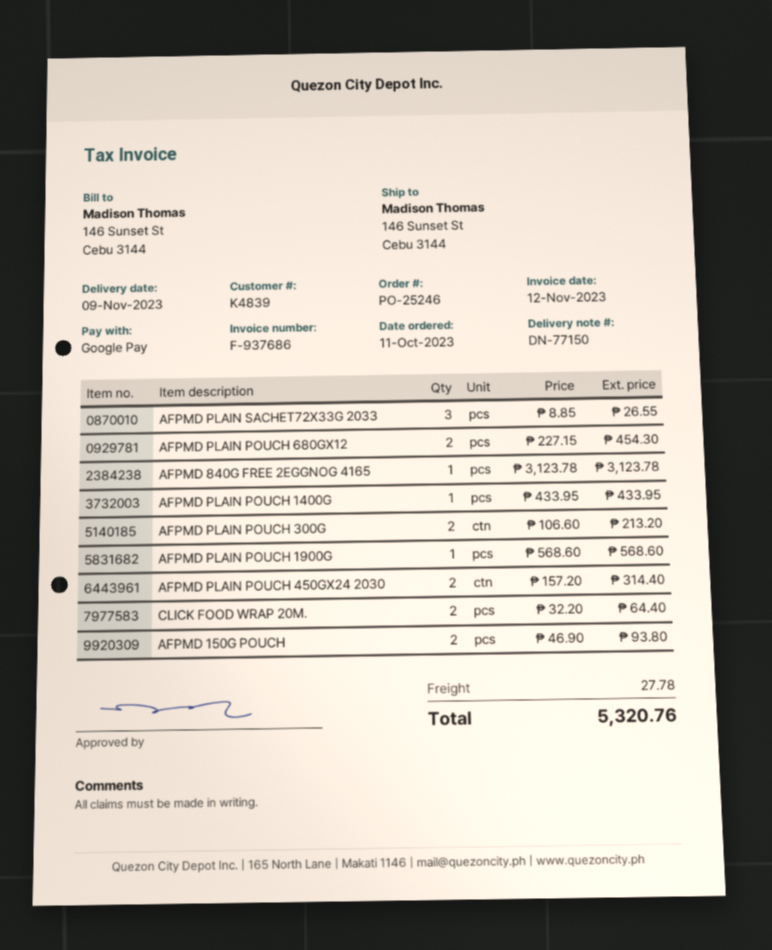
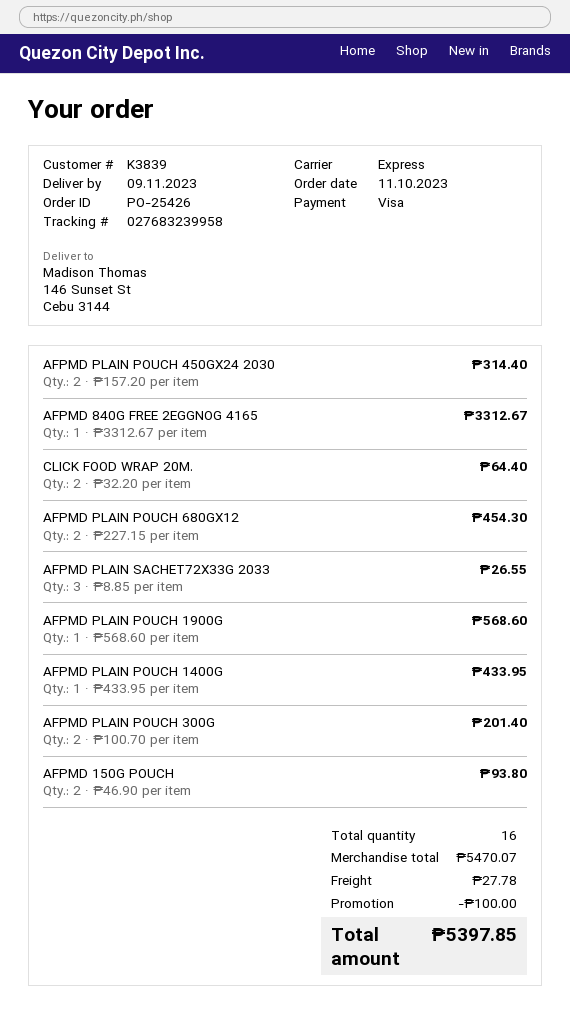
order number: PO-25246 -> PO-25426
customer number: K4839 -> K3839
payment method: Google Pay -> Visa
AFPMD 840G FREE 2EGGNOG 4165: 1 x 3123.78 = 3123.78 -> 1 x 3312.67 = 3312.67
AFPMD PLAIN POUCH 300G: 2 x 106.60 = 213.20 -> 2 x 100.70 = 201.40
discount: none -> 100.00
total: 5320.76 -> 5397.85

